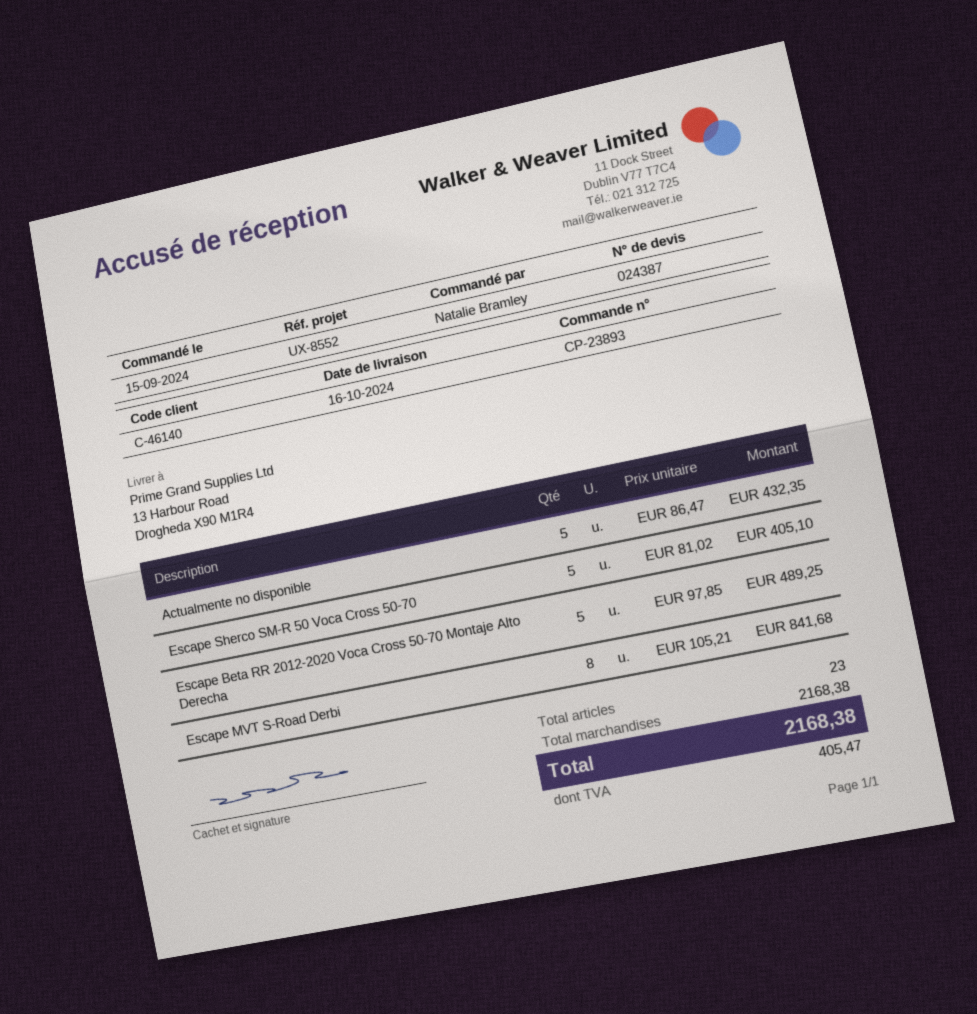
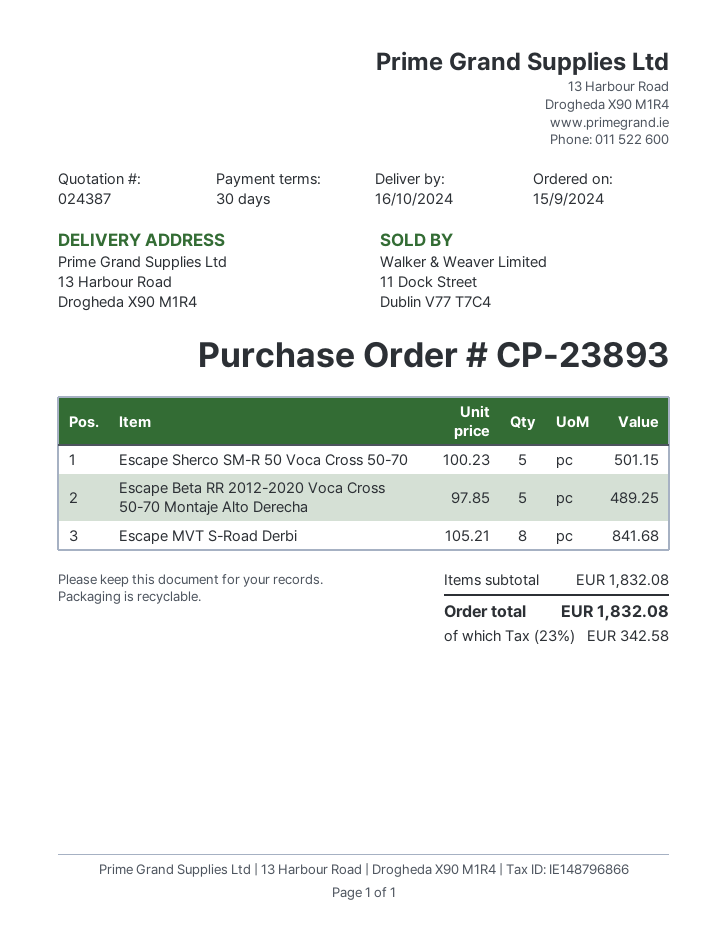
Actualmente no disponible: 5 x 86.47 = 432.35 -> none
Escape Sherco SM-R 50 Voca Cross 50-70: 5 x 81.02 = 405.10 -> 5 x 100.23 = 501.15
subtotal: 2168.38 -> 1832.08
tax: 405.47 -> 342.58
total: 2168.38 -> 1832.08

